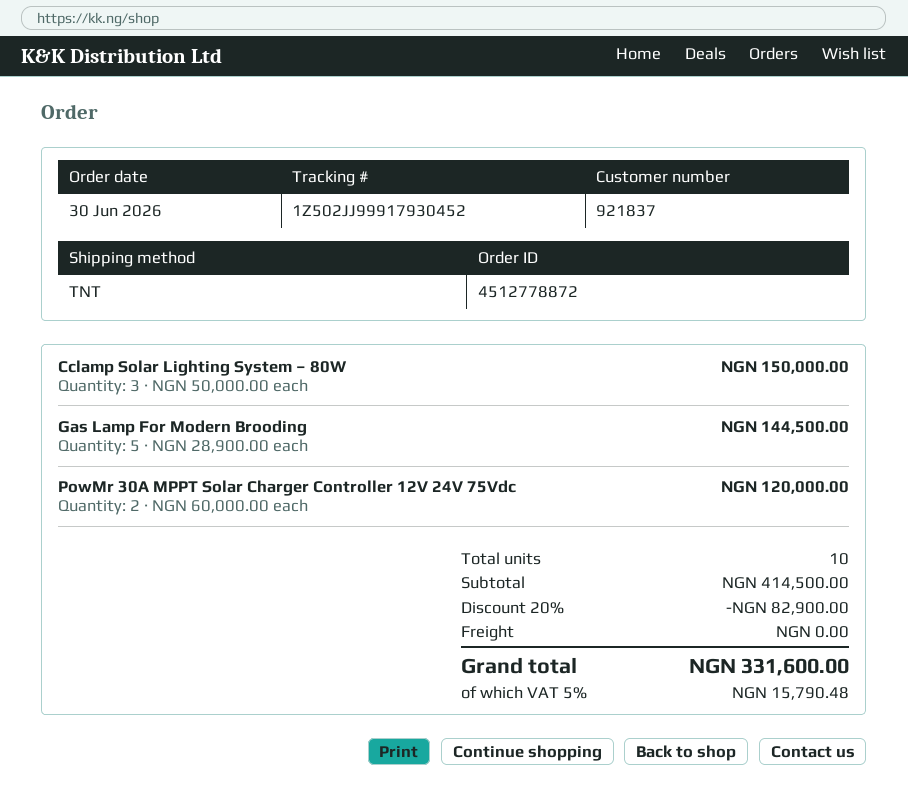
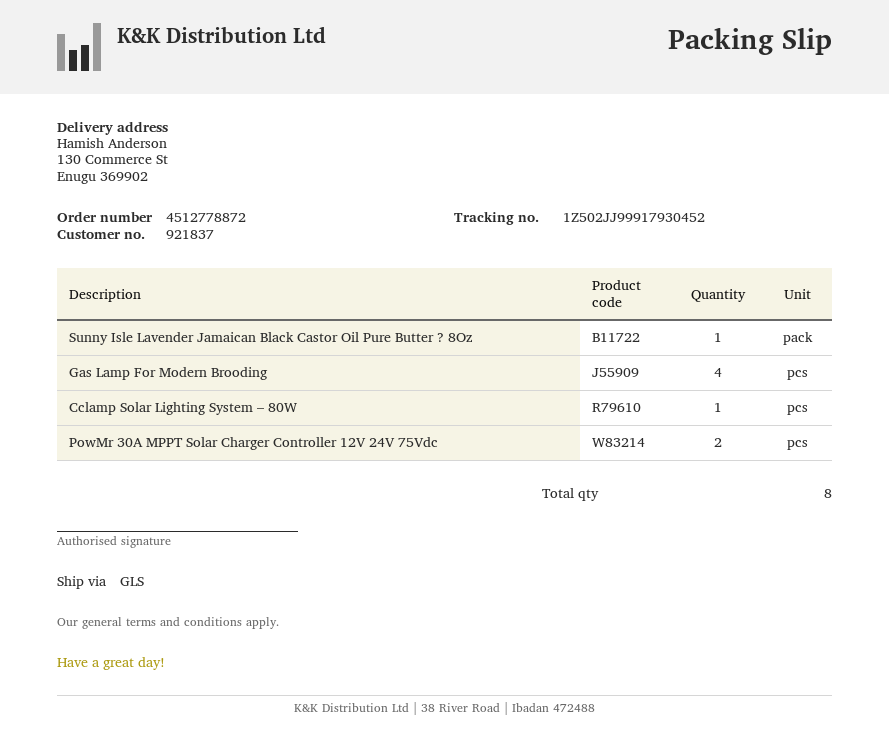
shipping method: TNT -> GLS
Cclamp Solar Lighting System – 80W: 3 -> 1
Gas Lamp For Modern Brooding: 5 -> 4
Sunny Isle Lavender Jamaican Black Castor Oil Pure Butter ? 8Oz: none -> 1
total quantity: 10 -> 8

